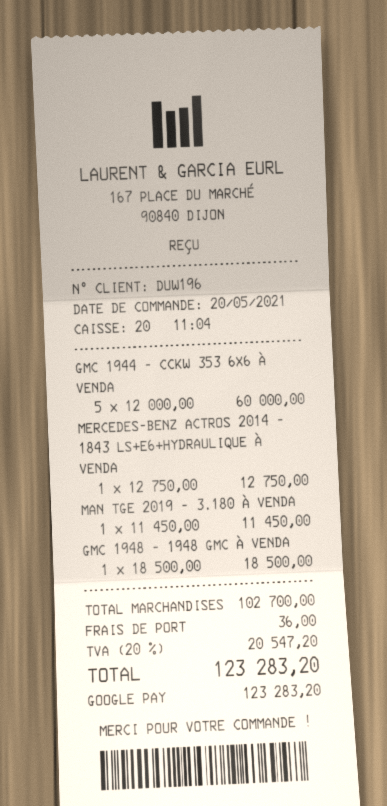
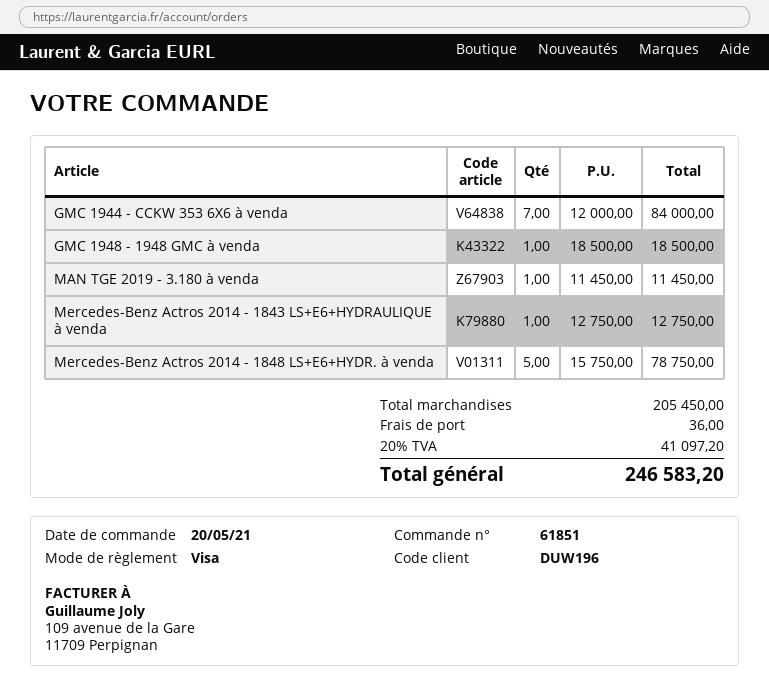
payment method: Google Pay -> Visa
GMC 1944 - CCKW 353 6X6 À VENDA: 5 x 12000.00 = 60000.00 -> 7 x 12000.00 = 84000.00
Mercedes-Benz Actros 2014 - 1848 LS+E6+HYDR. à venda: none -> 5 x 15750.00 = 78750.00
subtotal: 102700.00 -> 205450.00
tax: 20% = 20547.20 -> 20% = 41097.20
total: 123283.20 -> 246583.20

